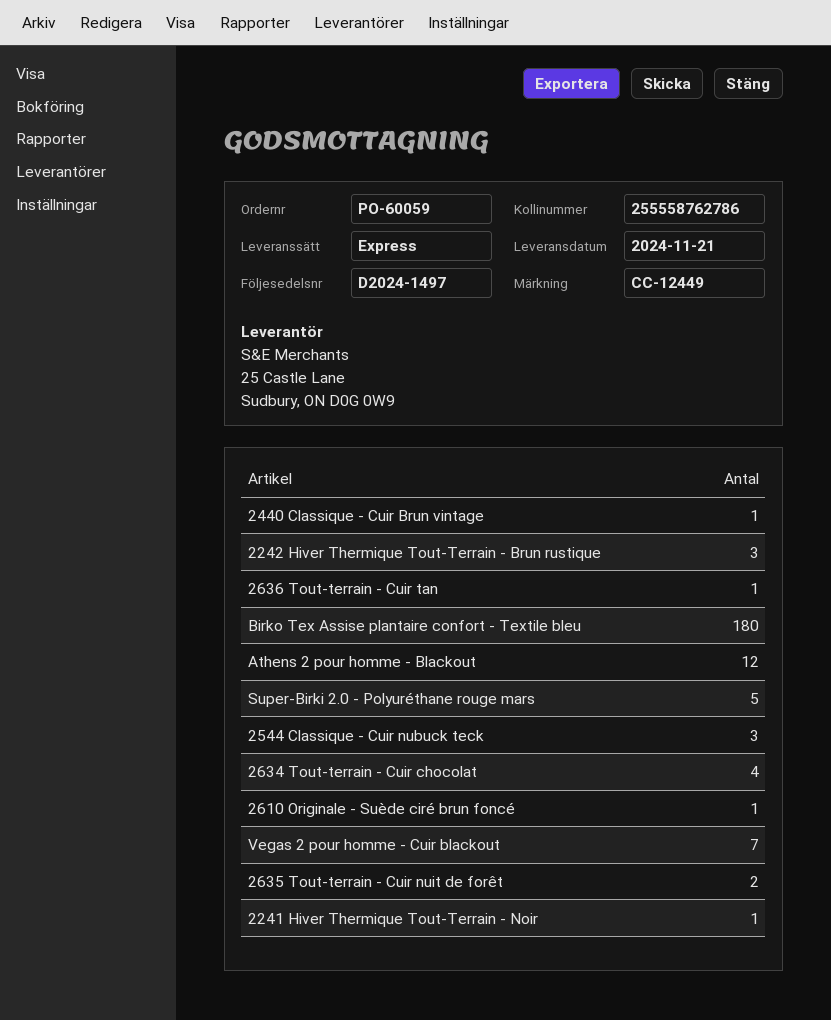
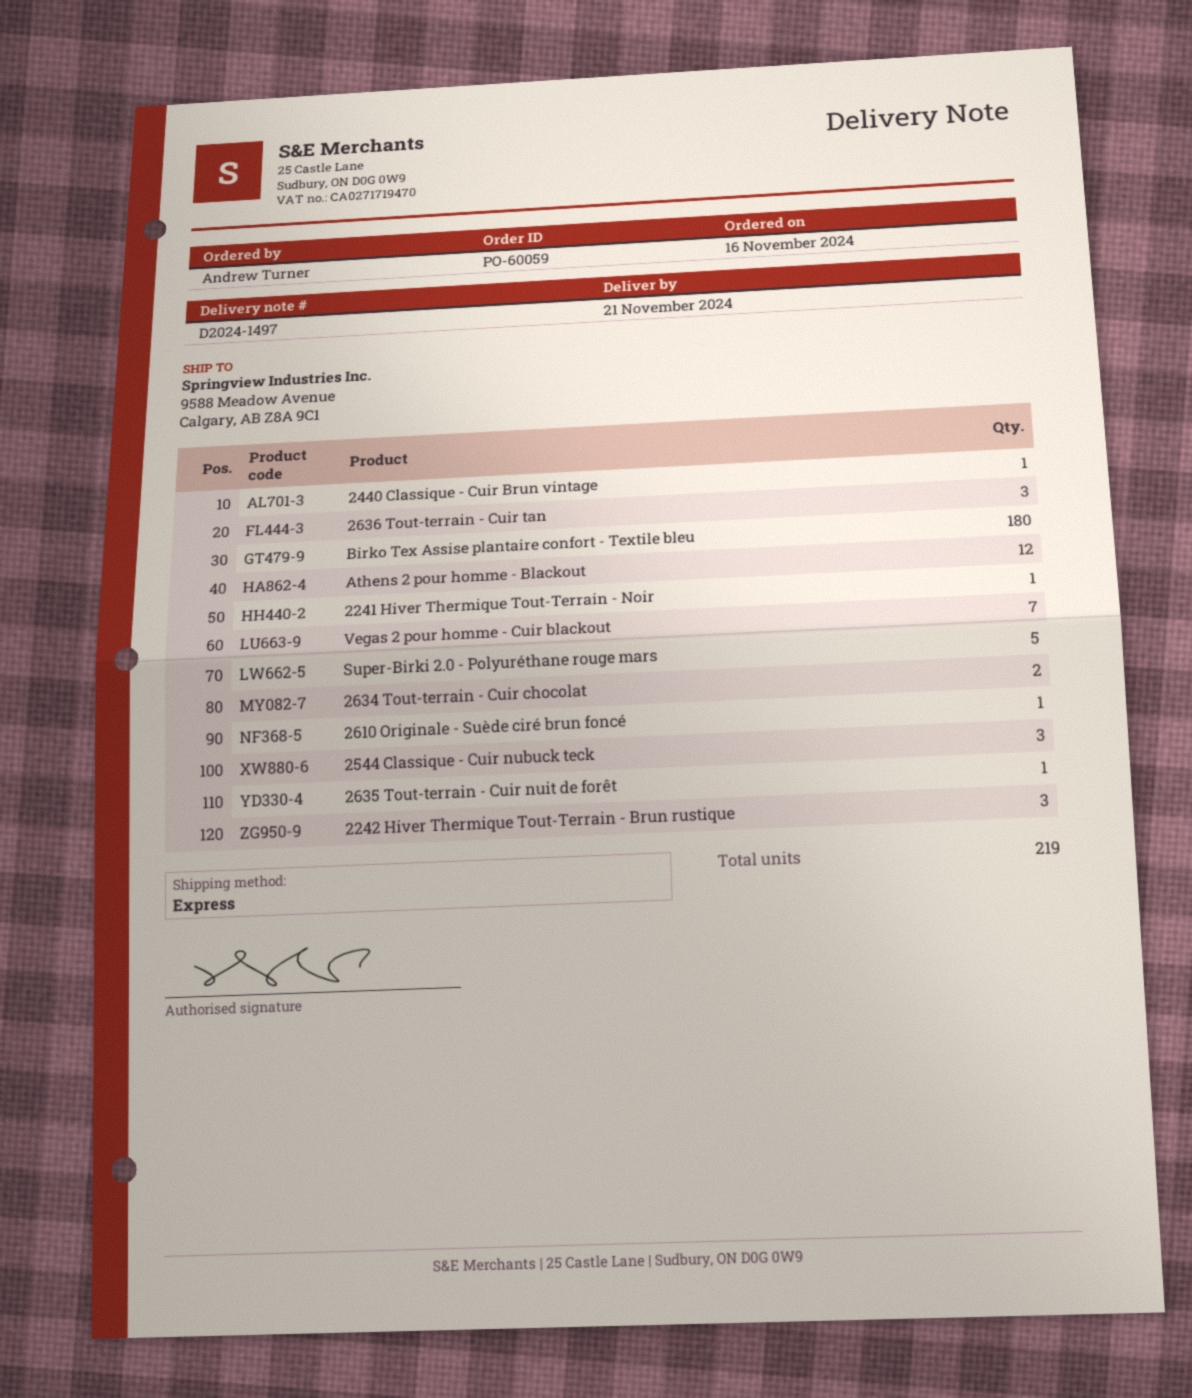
2636 Tout-terrain - Cuir tan: 1 -> 3
2634 Tout-terrain - Cuir chocolat: 4 -> 2
2635 Tout-terrain - Cuir nuit de forêt: 2 -> 1

